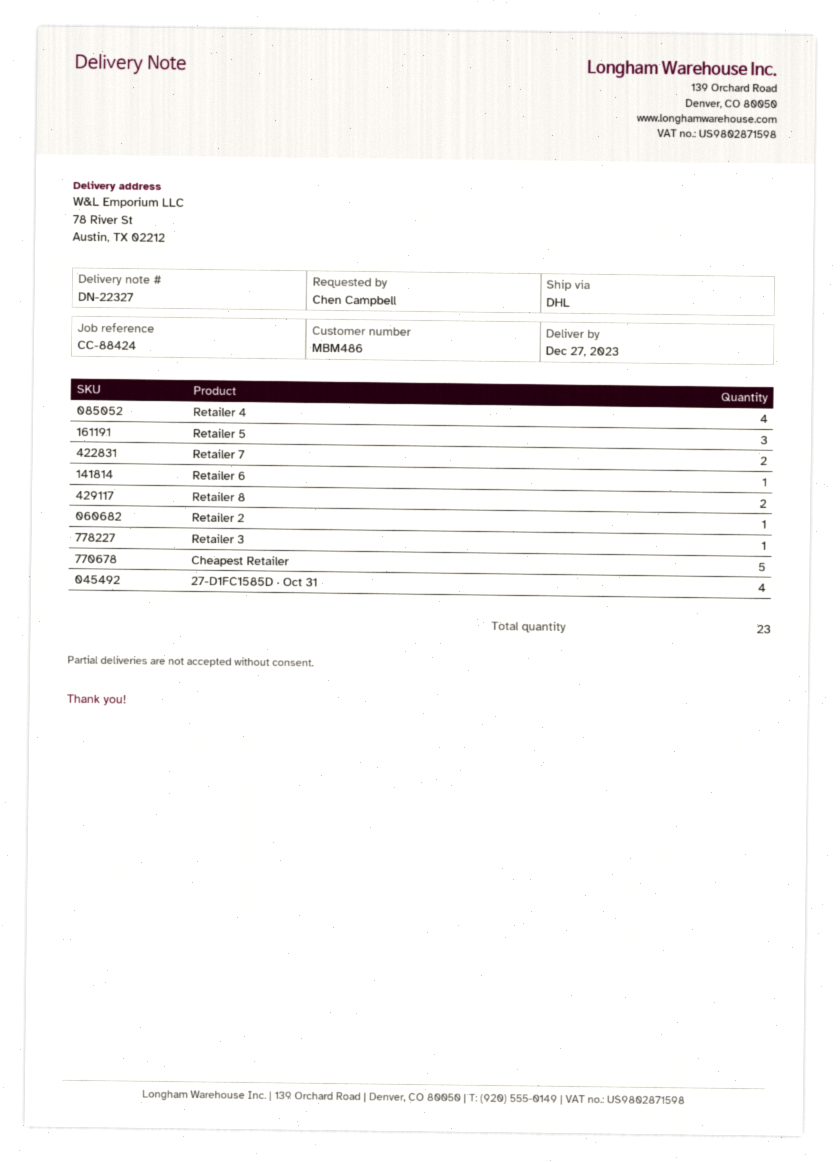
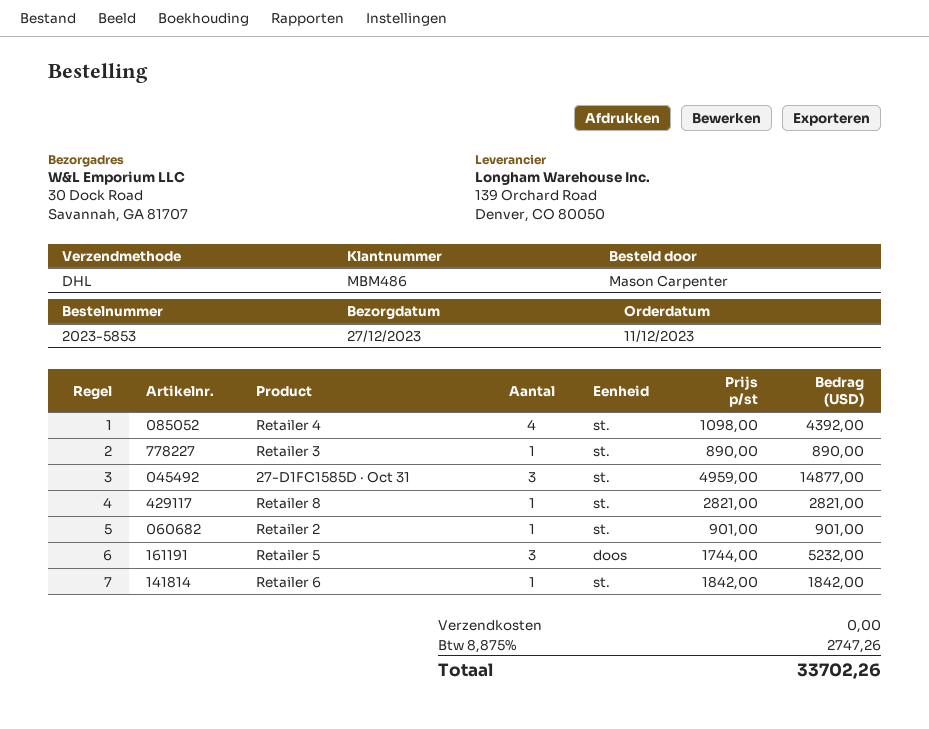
ordered by: Chen Campbell -> Mason Carpenter
ship to: 78 River St, Austin, TX 02212 -> 30 Dock Road, Savannah, GA 81707
Retailer 7: 2 -> none
Retailer 8: 2 -> 1
Cheapest Retailer: 5 -> none
27-D1FC1585D · Oct 31: 4 -> 3

